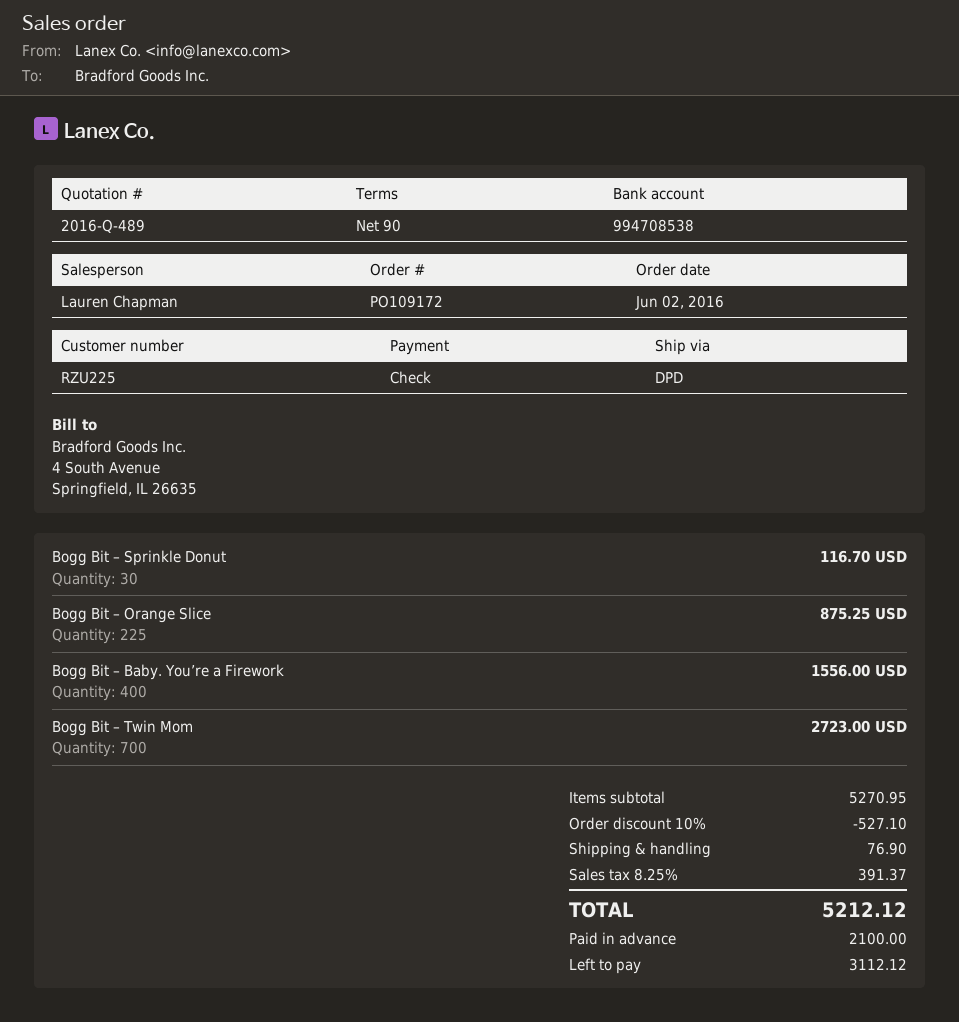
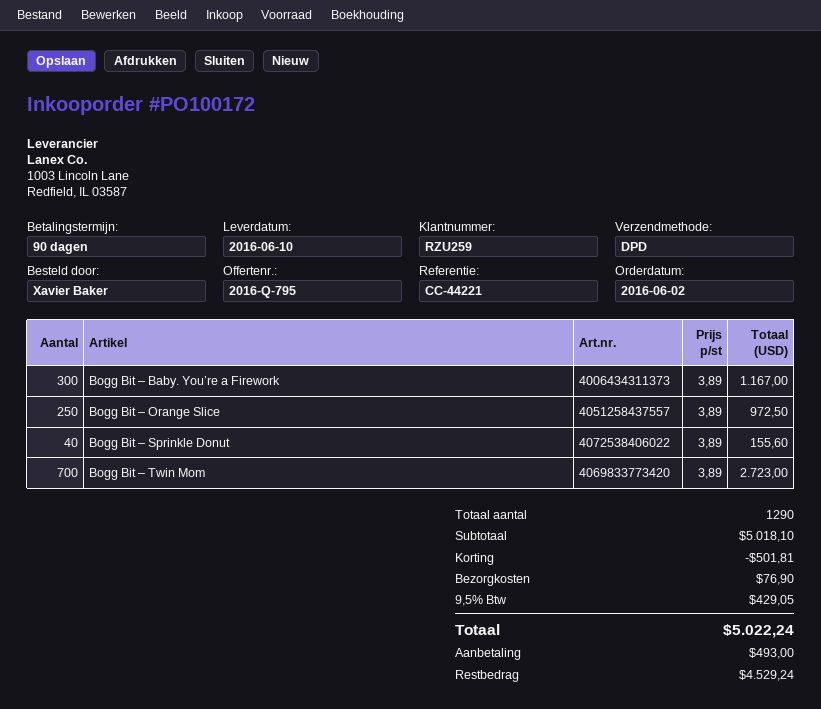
quote number: 2016-Q-489 -> 2016-Q-795
order number: PO109172 -> PO100172
customer number: RZU225 -> RZU259
Bogg Bit – Sprinkle Donut: 30 for 116.70 -> 40 for 155.60
Bogg Bit – Orange Slice: 225 for 875.25 -> 250 for 972.50
Bogg Bit – Baby. You’re a Firework: 400 for 1556.00 -> 300 for 1167.00
subtotal: 5270.95 -> 5018.10
discount: 527.10 -> 501.81
tax: 8.25% = 391.37 -> 9.5% = 429.05
total: 5212.12 -> 5022.24
deposit: 2100.00 -> 493.00
balance: 3112.12 -> 4529.24

